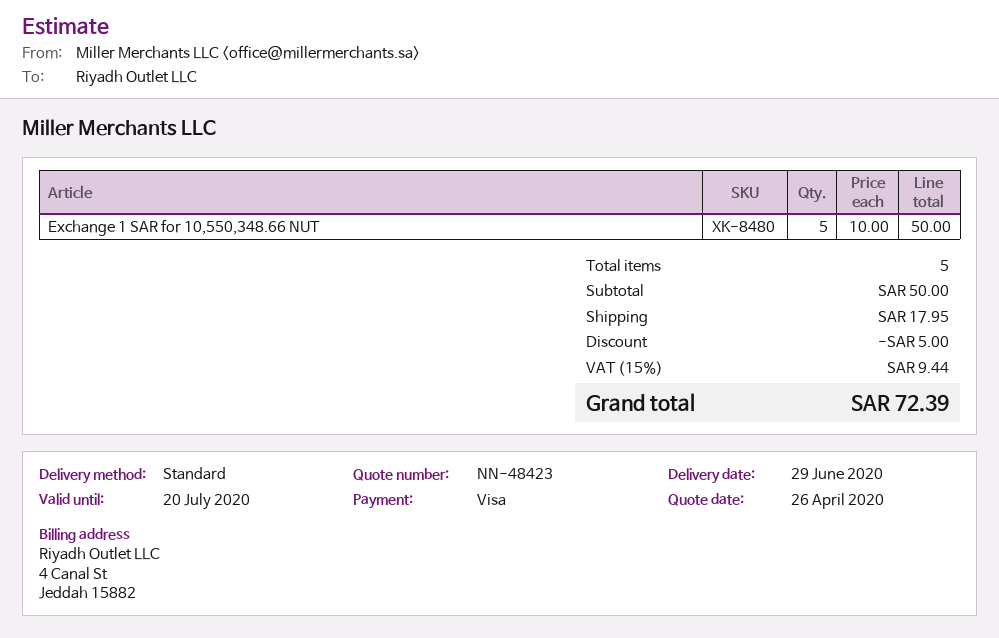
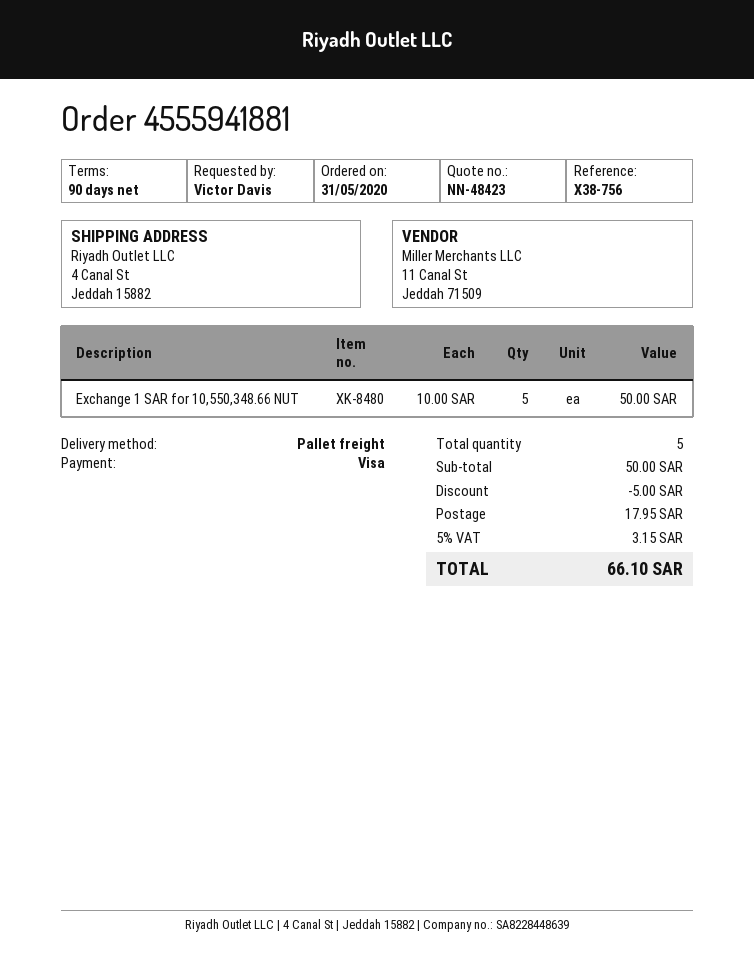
shipping method: standard -> pallet freight
tax: 15% = 9.44 -> 5% = 3.15
total: 72.39 -> 66.10

